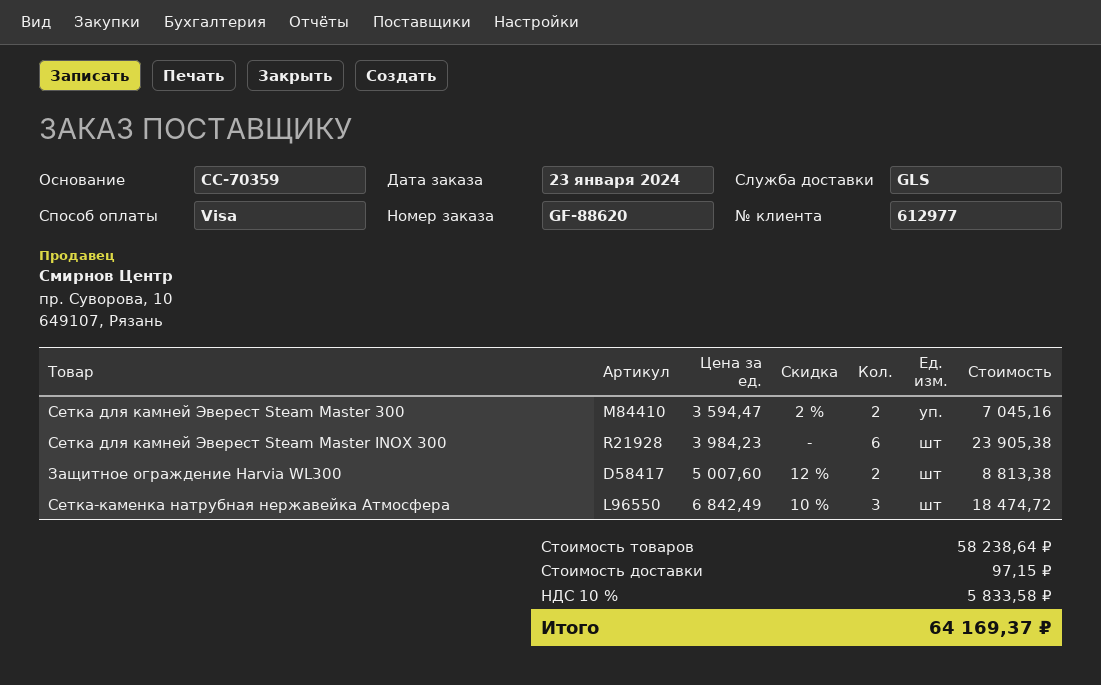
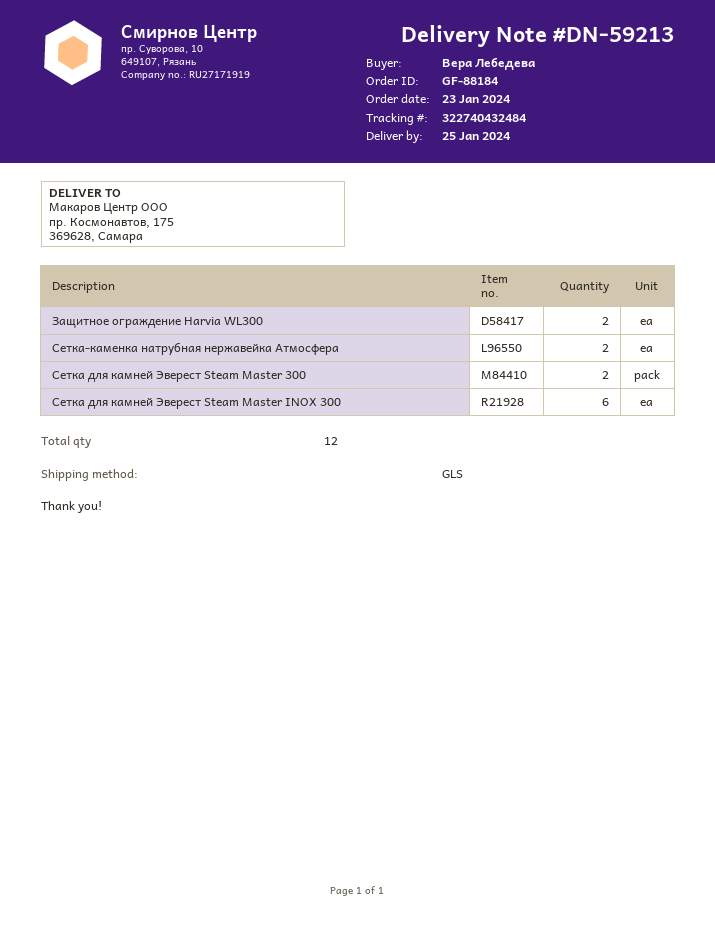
order number: GF-88620 -> GF-88184
Сетка-каменка натрубная нержавейка Атмосфера: 3 -> 2

